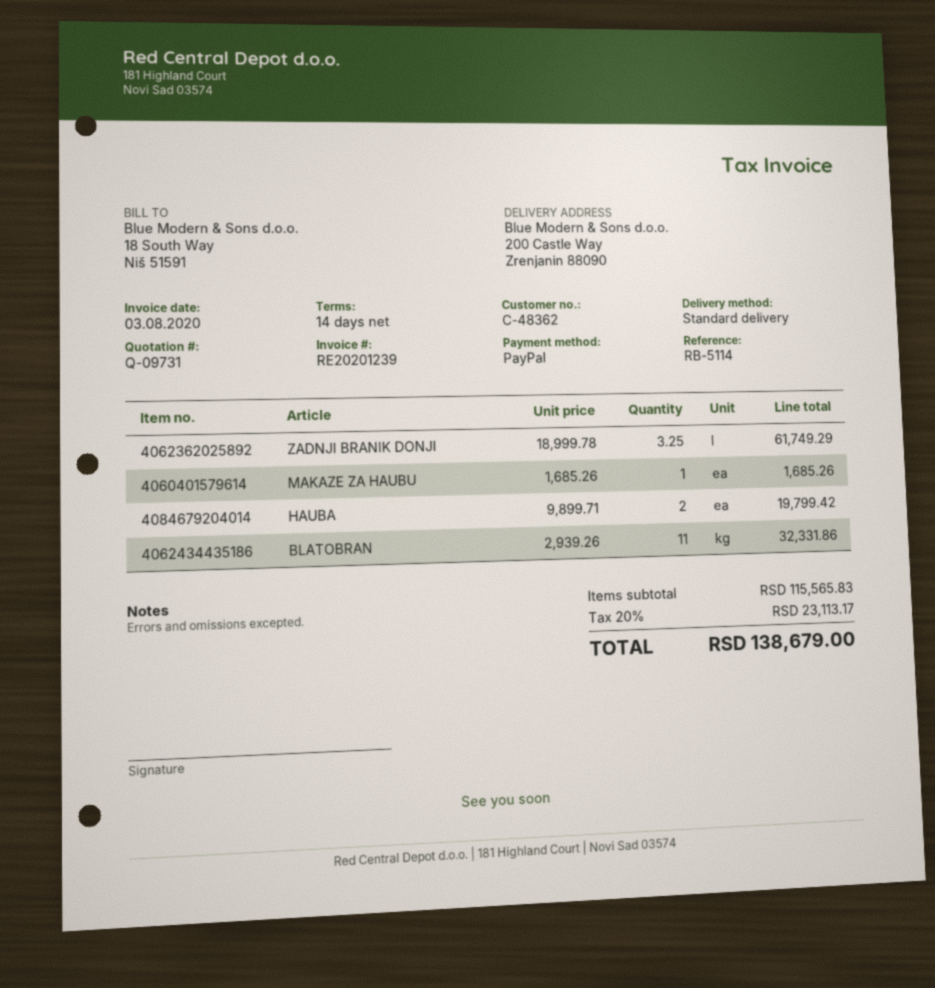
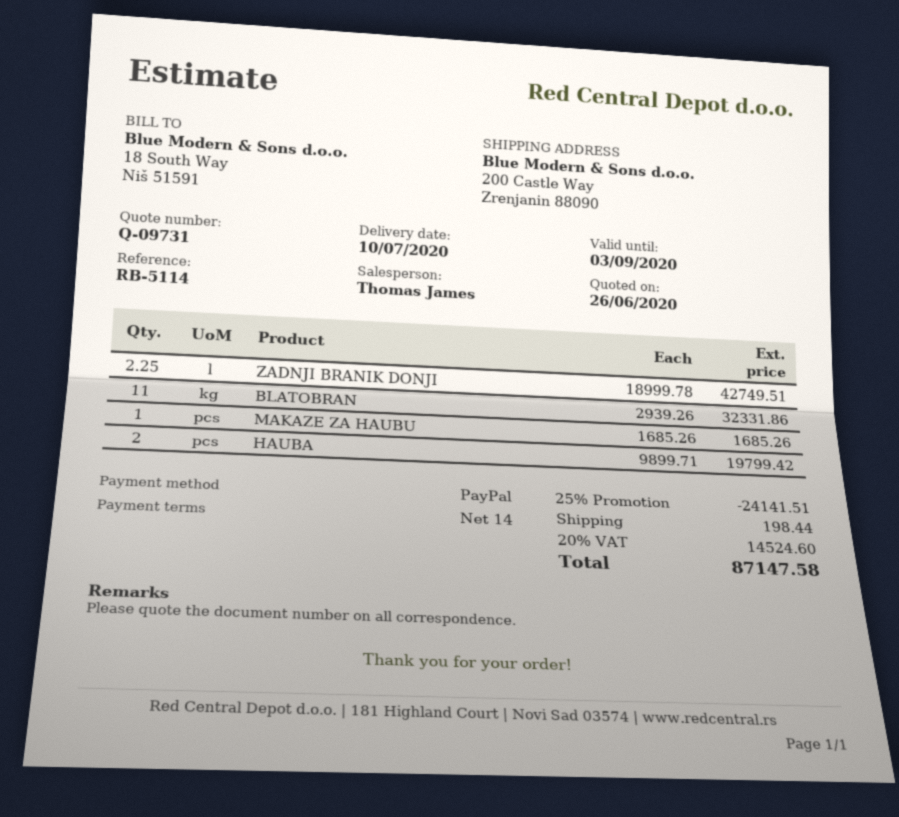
ZADNJI BRANIK DONJI: 3.25 x 18999.78 = 61749.29 -> 2.25 x 18999.78 = 42749.51
discount: none -> 25% = 24141.51
shipping: none -> 198.44
tax: 20% = 23113.17 -> 20% = 14524.60
total: 138679.00 -> 87147.58

